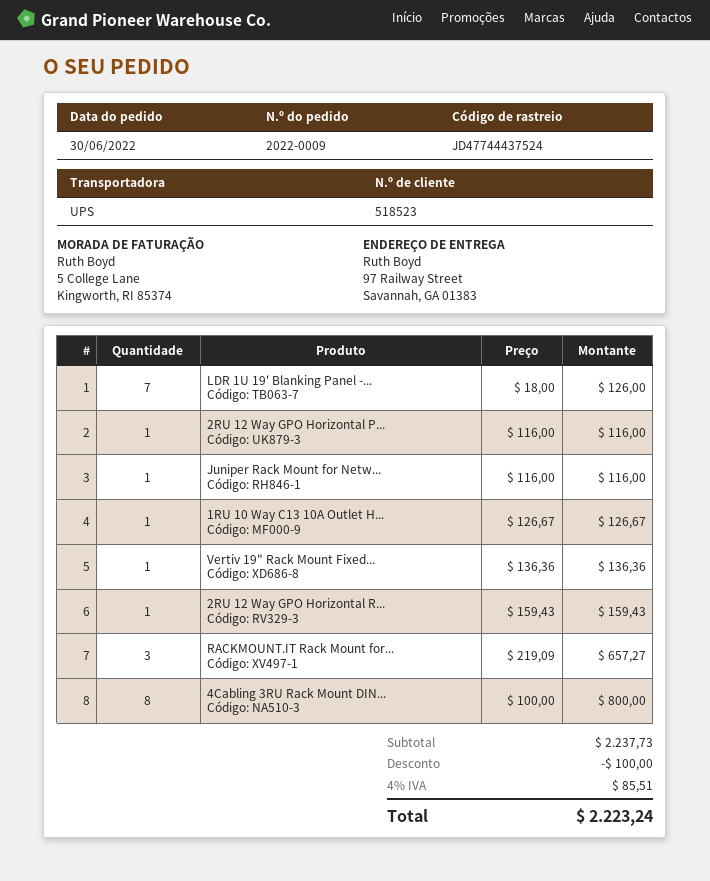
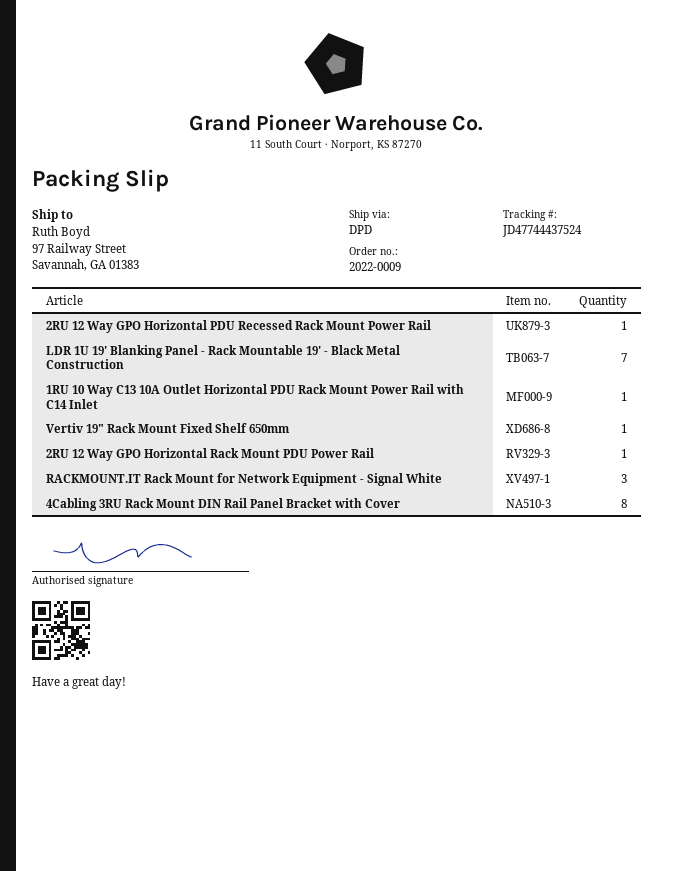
shipping method: UPS -> DPD
Juniper Rack Mount for Netw...: 1 -> none

